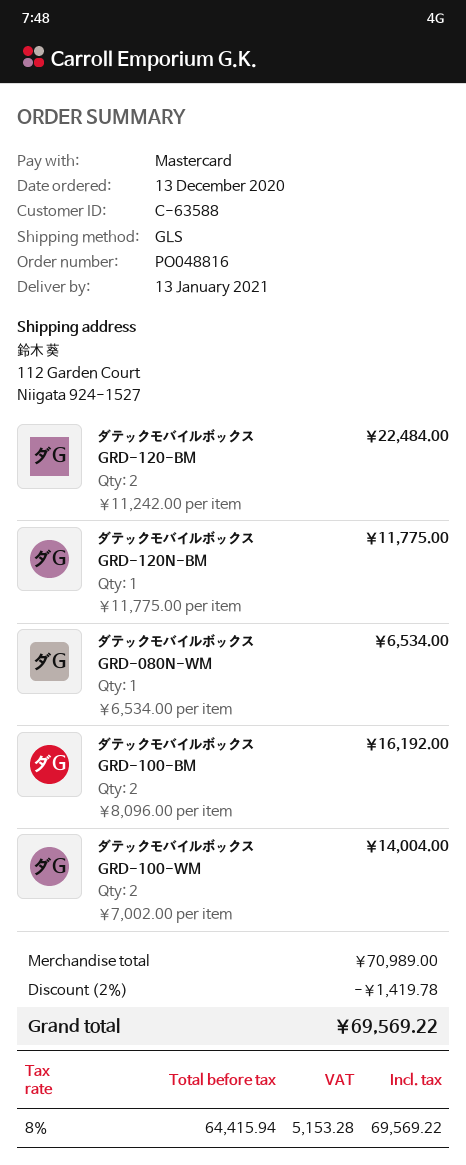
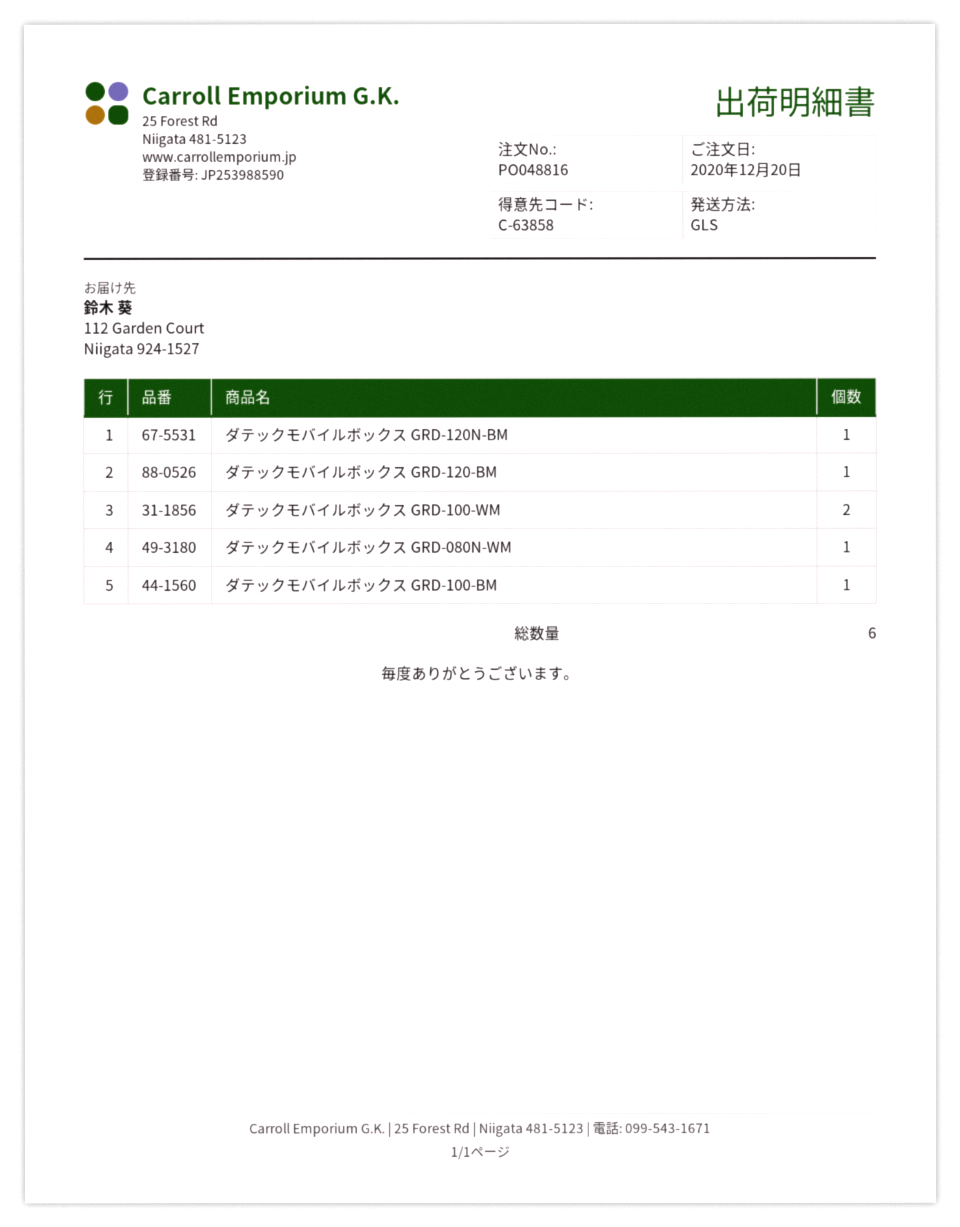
order date: 2020-12-13 -> 2020-12-20
customer number: C-63588 -> C-63858
ダテックモバイルボックス GRD-120-BM: 2 -> 1
ダテックモバイルボックス GRD-100-BM: 2 -> 1

